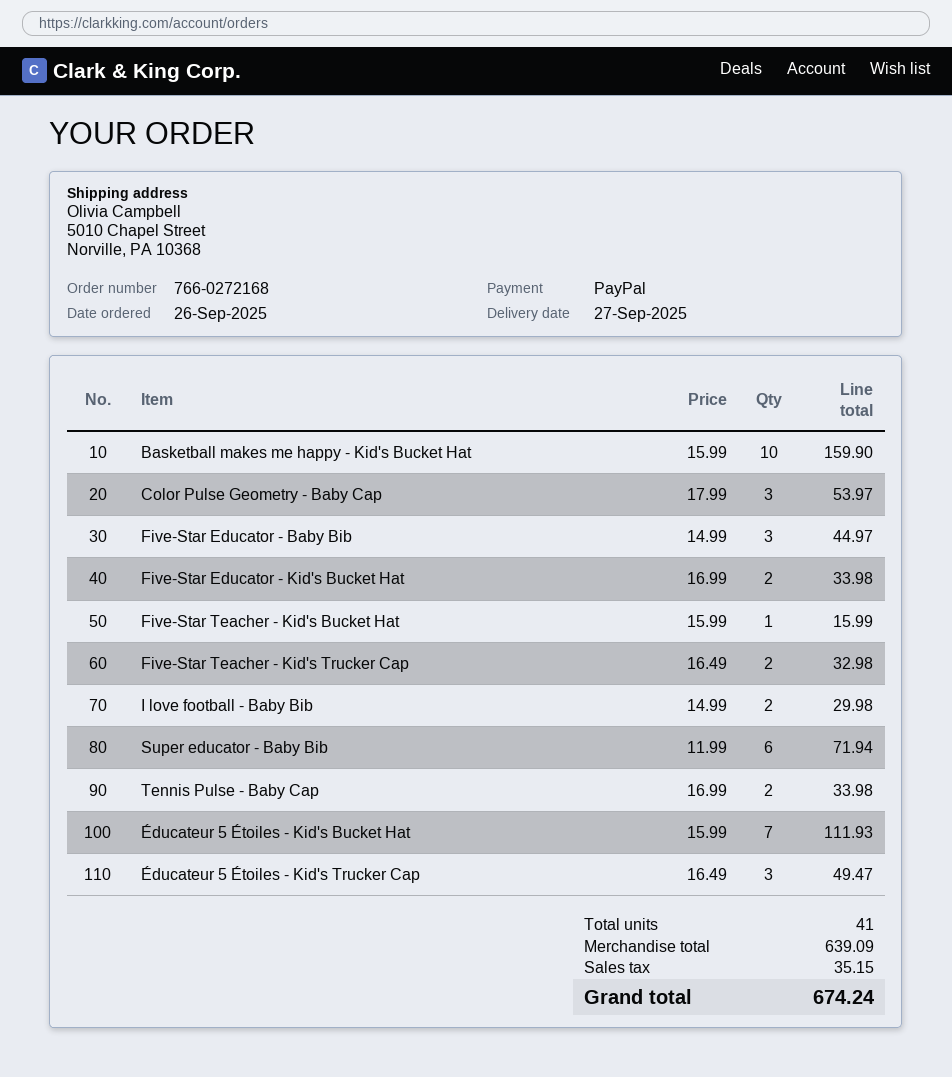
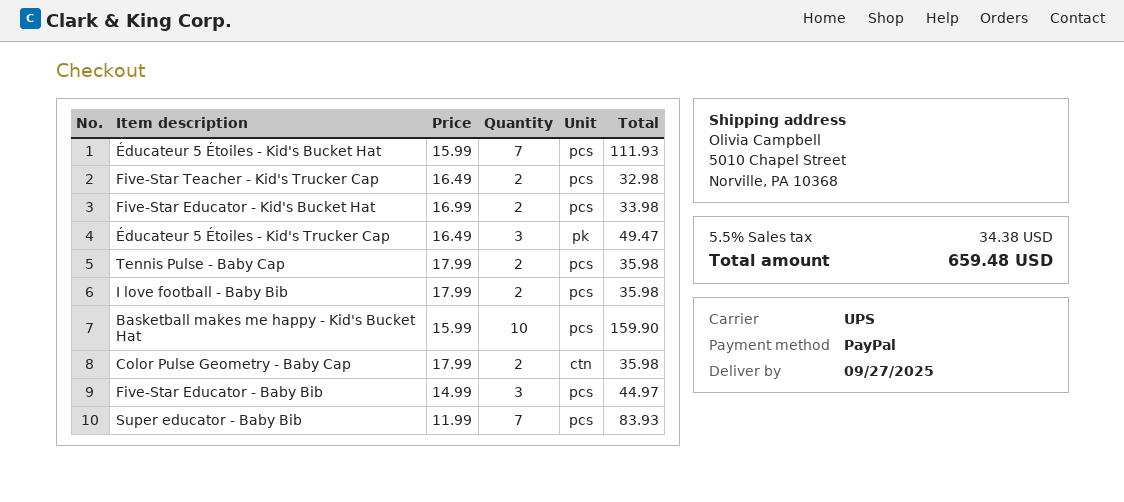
Color Pulse Geometry - Baby Cap: 3 x 17.99 = 53.97 -> 2 x 17.99 = 35.98
Five-Star Teacher - Kid's Bucket Hat: 1 x 15.99 = 15.99 -> none
I love football - Baby Bib: 2 x 14.99 = 29.98 -> 2 x 17.99 = 35.98
Super educator - Baby Bib: 6 x 11.99 = 71.94 -> 7 x 11.99 = 83.93
Tennis Pulse - Baby Cap: 2 x 16.99 = 33.98 -> 2 x 17.99 = 35.98
tax: 35.15 -> 34.38
total: 674.24 -> 659.48

